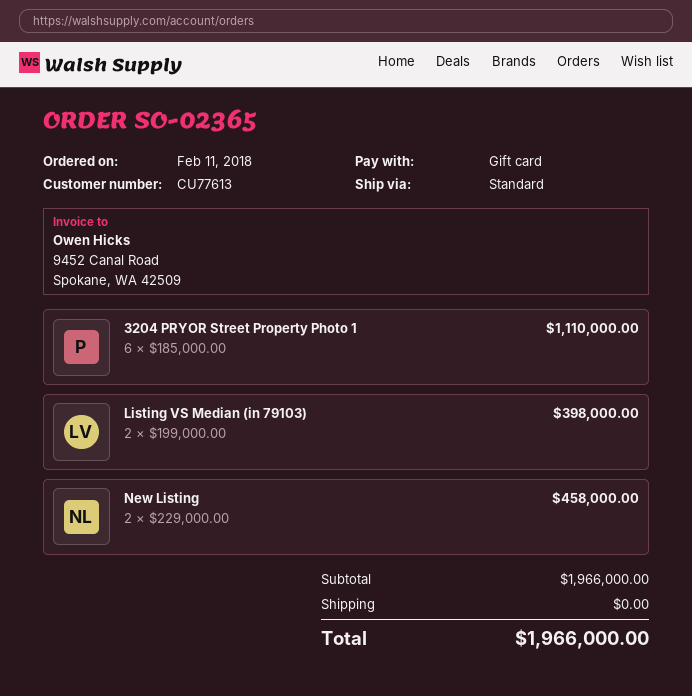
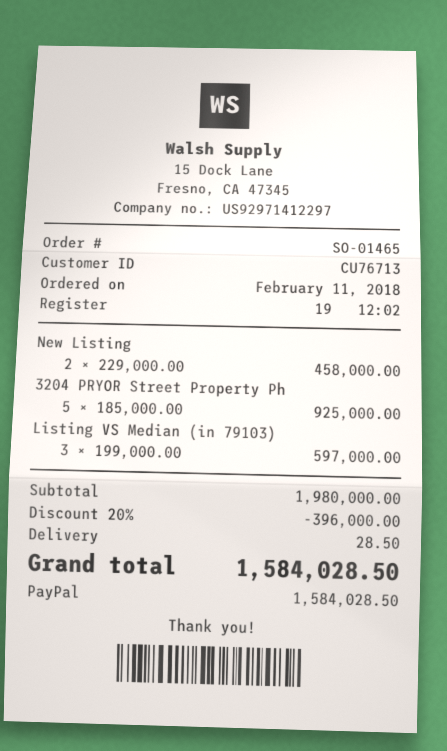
order number: SO-02365 -> SO-01465
customer number: CU77613 -> CU76713
payment method: gift card -> PayPal
3204 PRYOR Street Property Photo 1: 6 x 185000.00 = 1110000.00 -> 5 x 185000.00 = 925000.00
Listing VS Median (in 79103): 2 x 199000.00 = 398000.00 -> 3 x 199000.00 = 597000.00
subtotal: 1966000.00 -> 1980000.00
discount: none -> 20% = 396000.00
shipping: 0.00 -> 28.50
total: 1966000.00 -> 1584028.50

